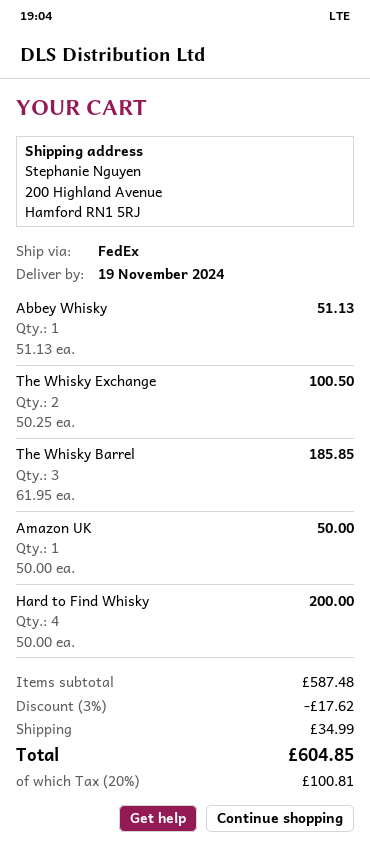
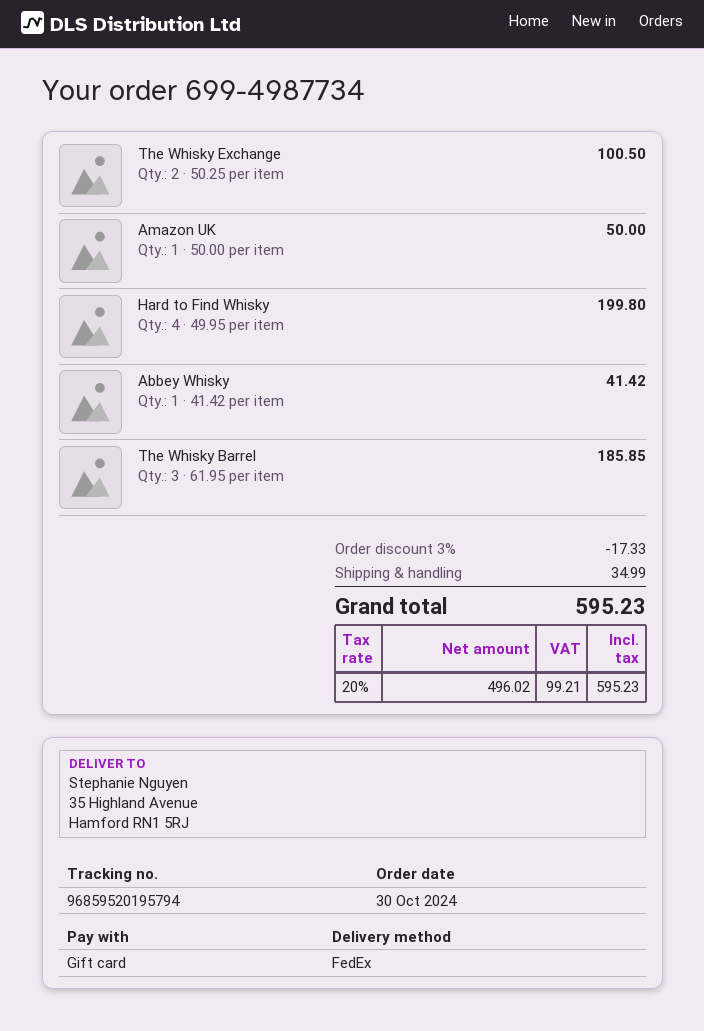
ship to: 200 Highland Avenue, Hamford RN1 5RJ -> 35 Highland Avenue, Hamford RN1 5RJ
Abbey Whisky: 1 x 51.13 = 51.13 -> 1 x 41.42 = 41.42
Hard to Find Whisky: 4 x 50.00 = 200.00 -> 4 x 49.95 = 199.80
discount: 3% = 17.62 -> 3% = 17.33
tax: 20% = 100.81 -> 20% = 99.21
total: 604.85 -> 595.23

